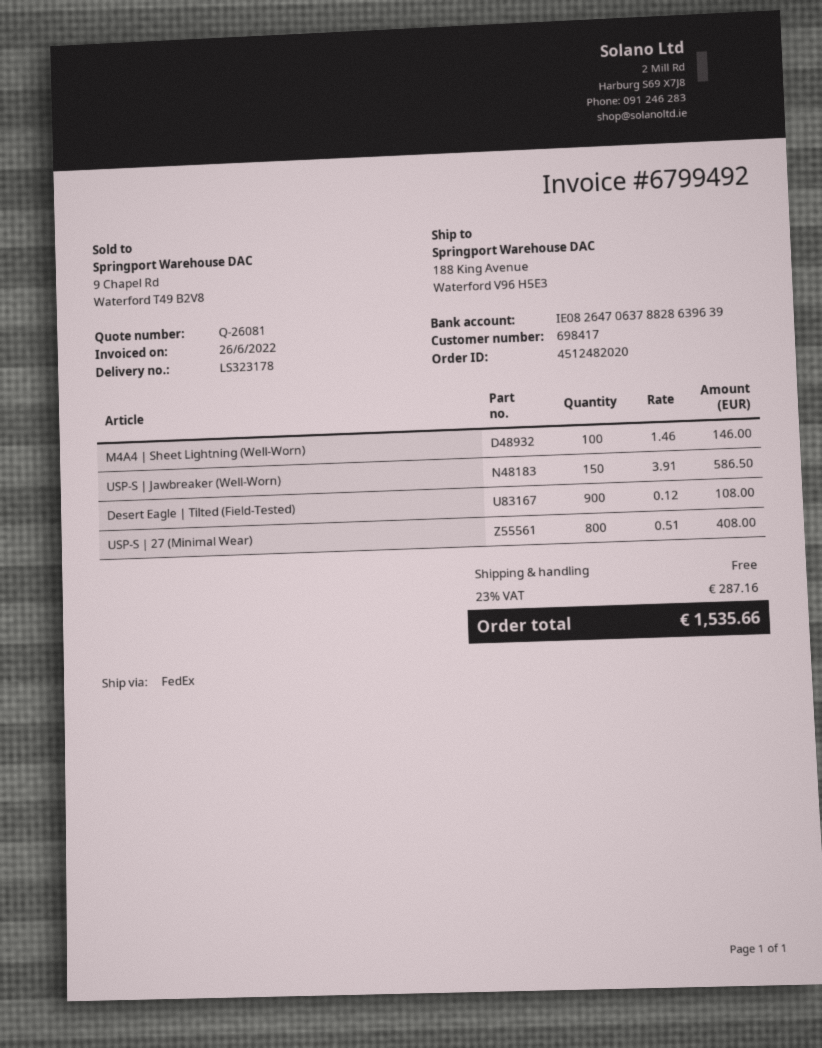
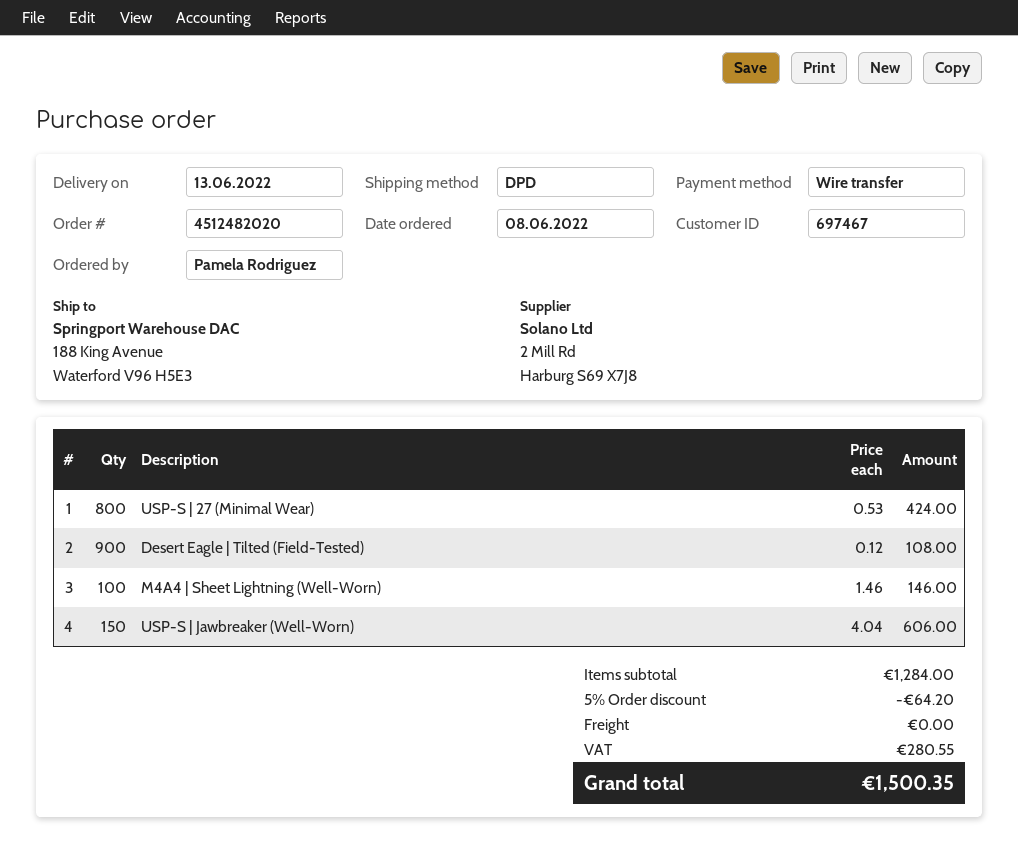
customer number: 698417 -> 697467
shipping method: FedEx -> DPD
USP-S | Jawbreaker (Well-Worn): 150 x 3.91 = 586.50 -> 150 x 4.04 = 606.00
USP-S | 27 (Minimal Wear): 800 x 0.51 = 408.00 -> 800 x 0.53 = 424.00
discount: none -> 5% = 64.20
tax: 287.16 -> 280.55
total: 1535.66 -> 1500.35

